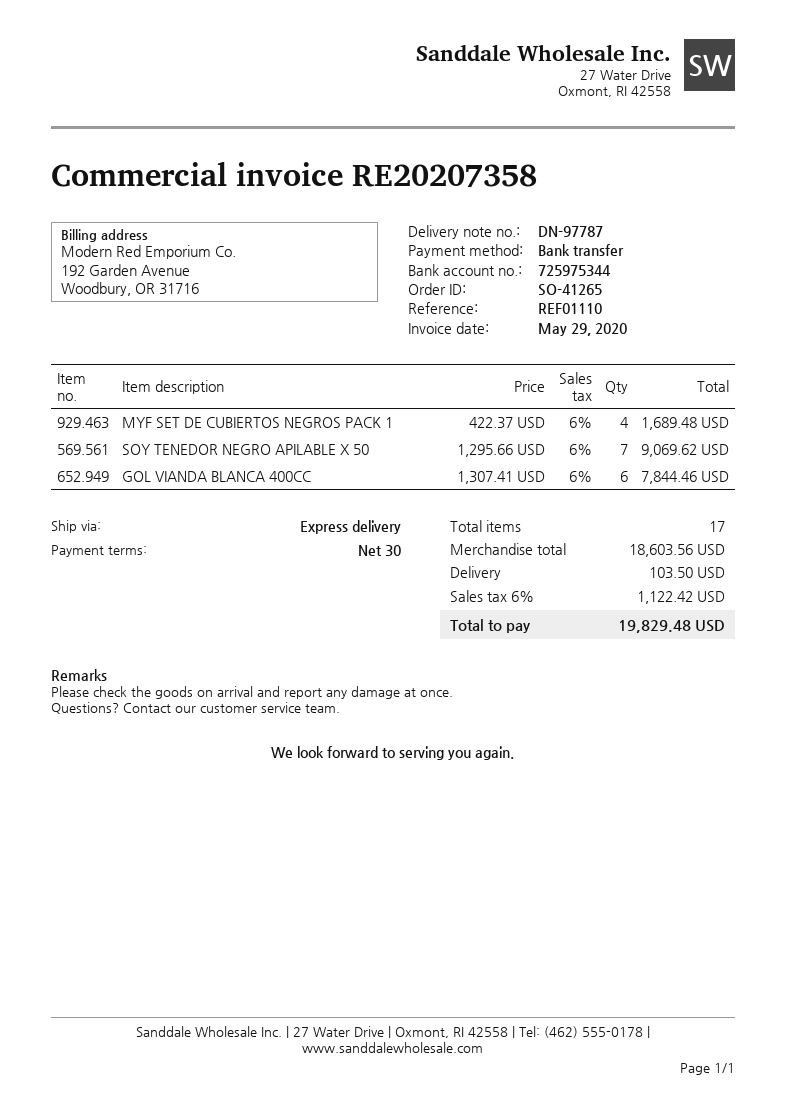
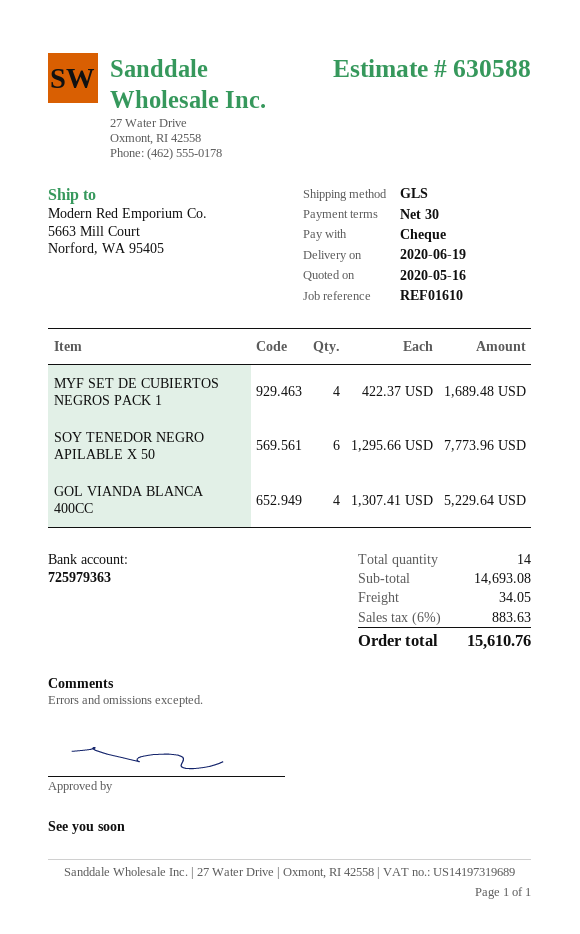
reference: REF01110 -> REF01610
payment method: bank transfer -> cheque
bank account: 725975344 -> 725979363
shipping method: express -> GLS
SOY TENEDOR NEGRO APILABLE X 50: 7 x 1295.66 = 9069.62 -> 6 x 1295.66 = 7773.96
GOL VIANDA BLANCA 400CC: 6 x 1307.41 = 7844.46 -> 4 x 1307.41 = 5229.64
total quantity: 17 -> 14
subtotal: 18603.56 -> 14693.08
shipping: 103.50 -> 34.05
tax: 6% = 1122.42 -> 6% = 883.63
total: 19829.48 -> 15610.76

